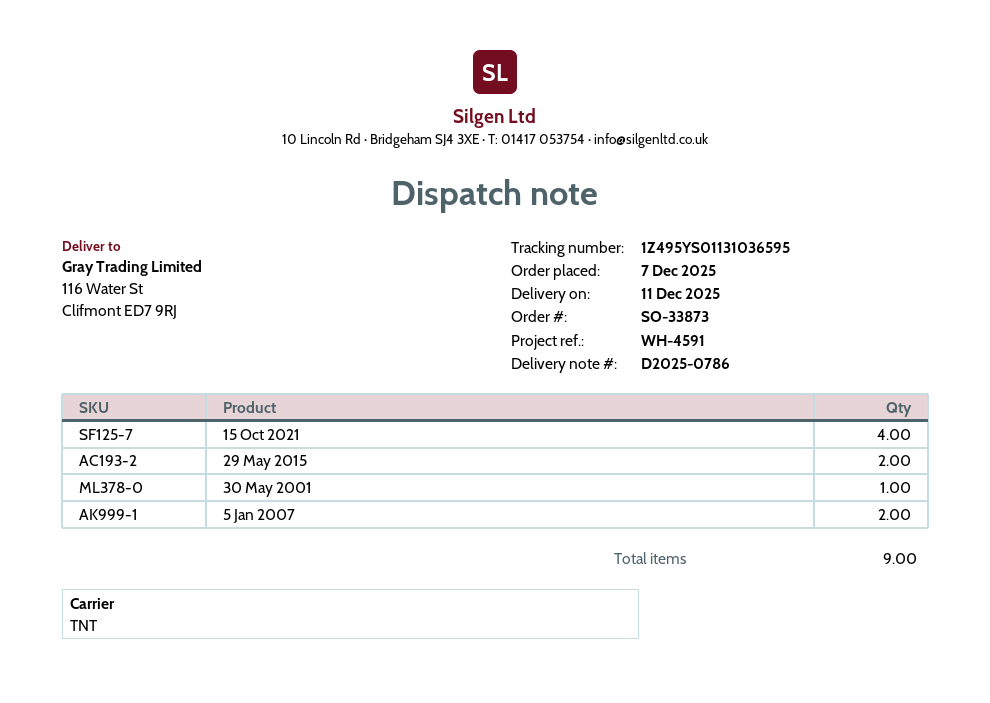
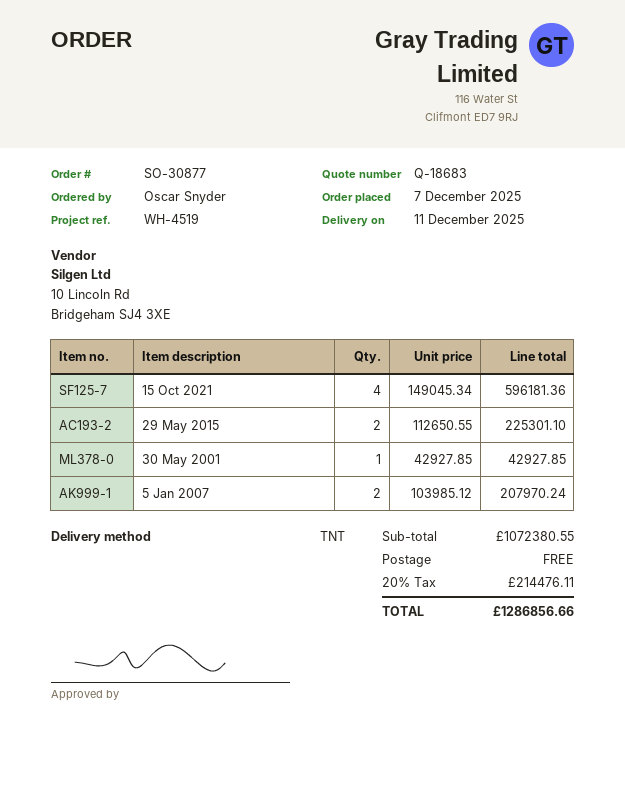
order number: SO-33873 -> SO-30877
reference: WH-4591 -> WH-4519

